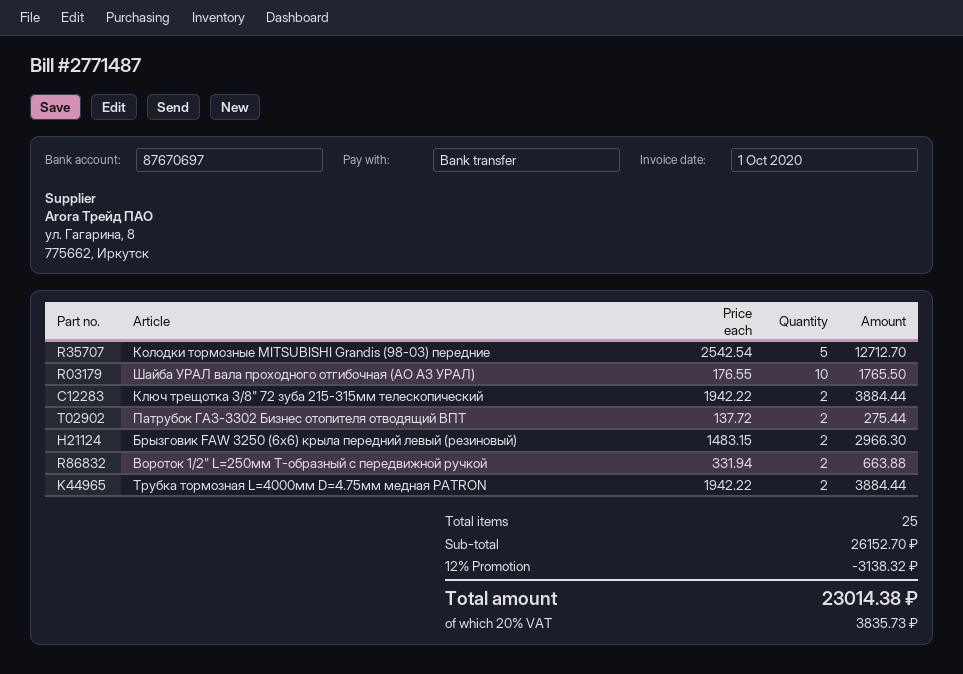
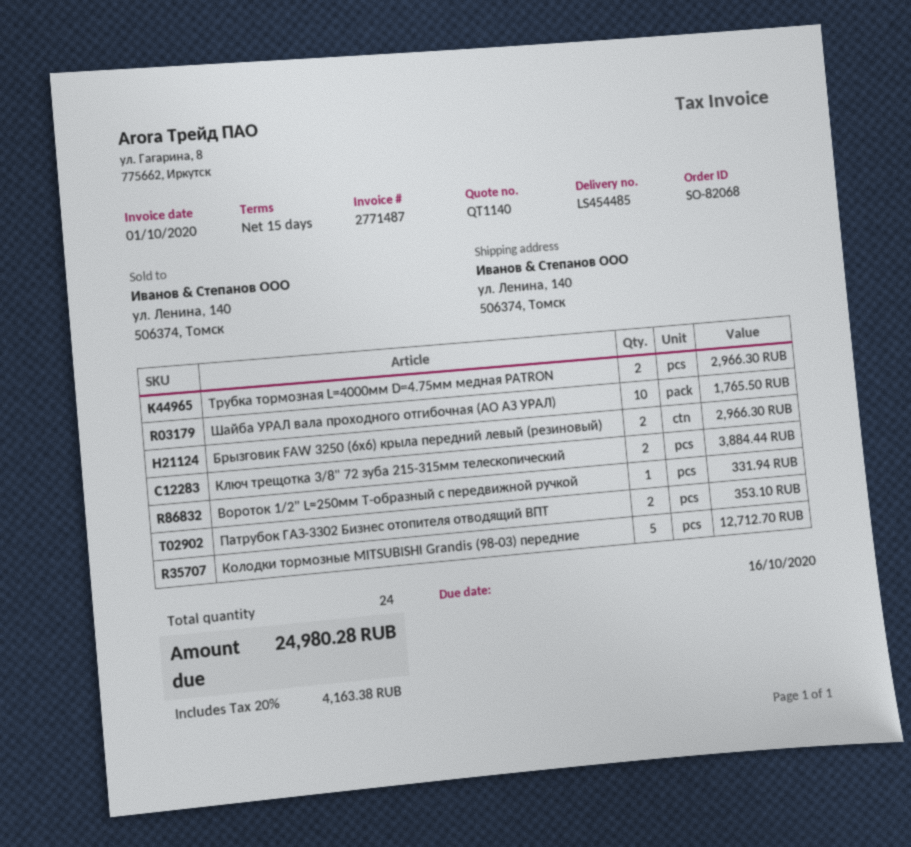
Патрубок ГАЗ-3302 Бизнес отопителя отводящий ВПТ: 2 for 275.44 -> 2 for 353.10
Вороток 1/2" L=250мм Т-образный с передвижной ручкой: 2 for 663.88 -> 1 for 331.94
Трубка тормозная L=4000мм D=4.75мм медная PATRON: 2 for 3884.44 -> 2 for 2966.30
total quantity: 25 -> 24
discount: 12% = 3138.32 -> none
tax: 20% = 3835.73 -> 20% = 4163.38
total: 23014.38 -> 24980.28

